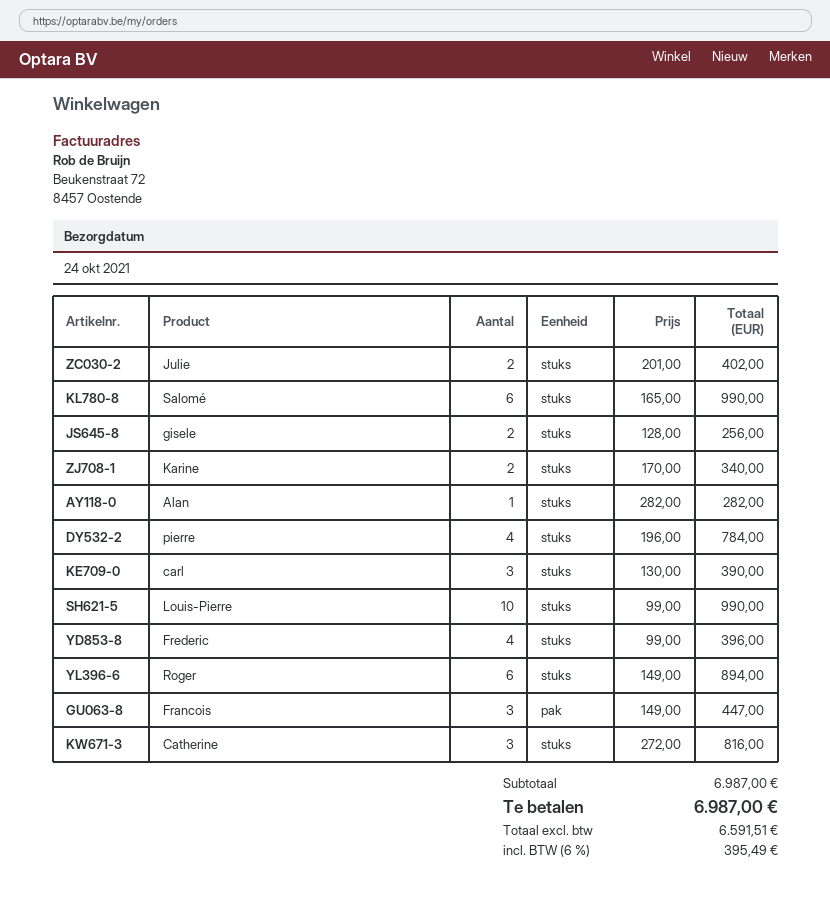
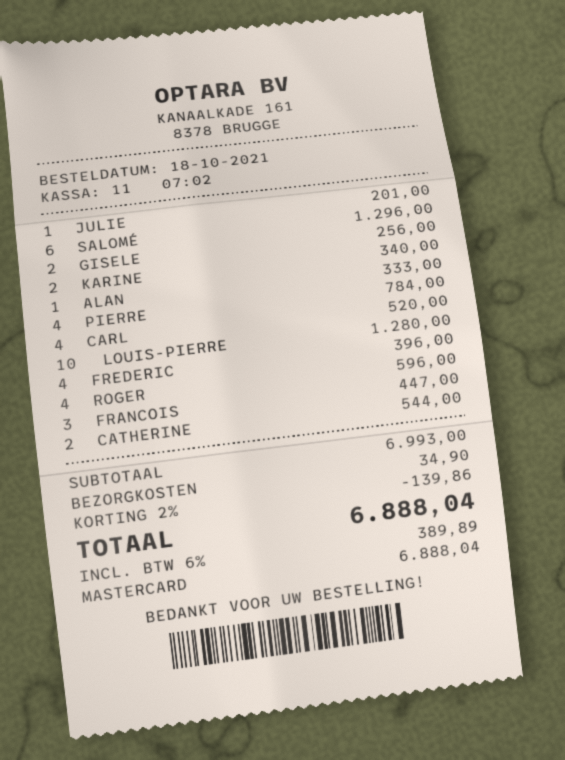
Julie: 2 for 402.00 -> 1 for 201.00
Salomé: 6 for 990.00 -> 6 for 1296.00
Alan: 1 for 282.00 -> 1 for 333.00
carl: 3 for 390.00 -> 4 for 520.00
Louis-Pierre: 10 for 990.00 -> 10 for 1280.00
Roger: 6 for 894.00 -> 4 for 596.00
Catherine: 3 for 816.00 -> 2 for 544.00
subtotal: 6987.00 -> 6993.00
discount: none -> 2% = 139.86
shipping: none -> 34.90
tax: 6% = 395.49 -> 6% = 389.89
total: 6987.00 -> 6888.04

